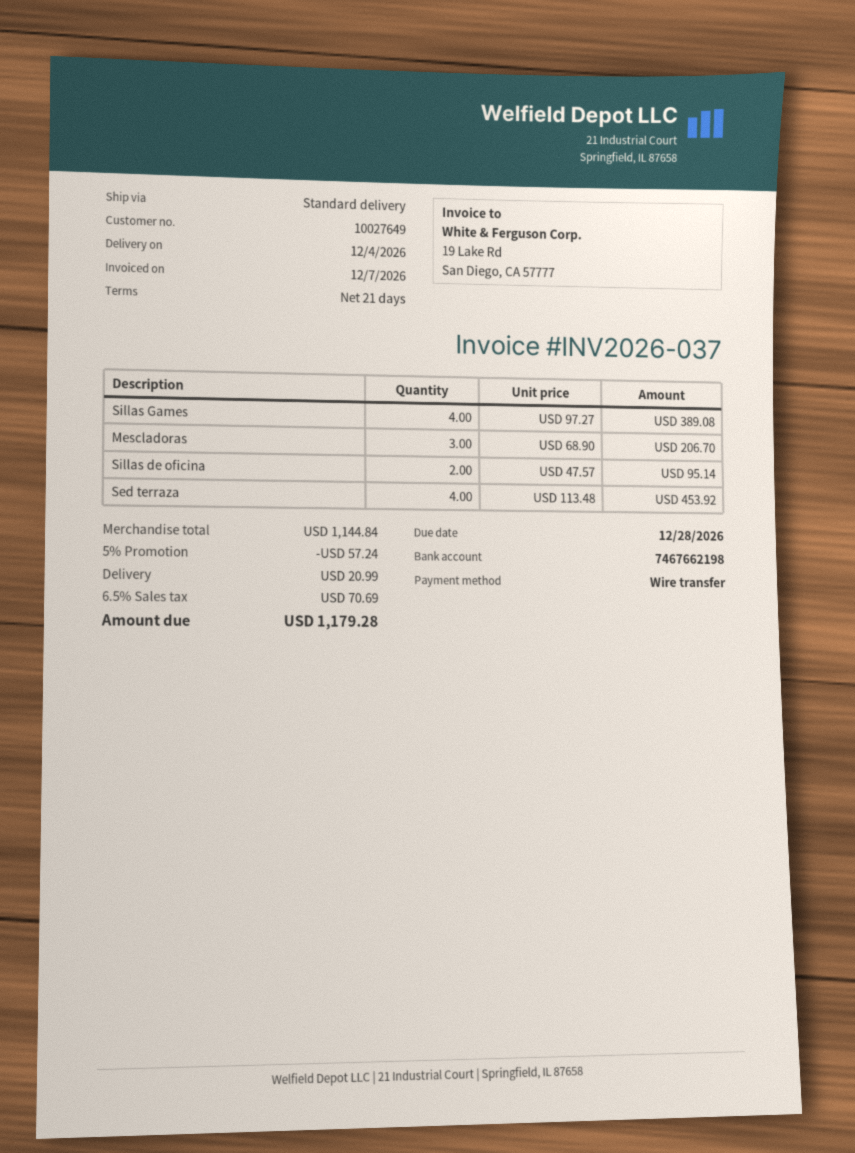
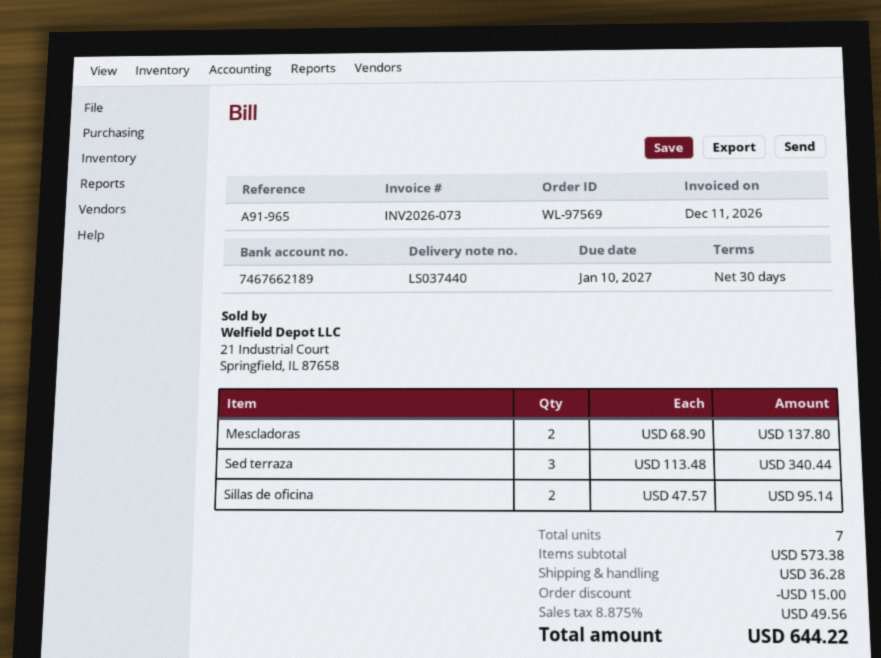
invoice number: INV2026-037 -> INV2026-073
invoice date: 2026-12-07 -> 2026-12-11
payment terms: 21 days -> 30 days
due date: 2026-12-28 -> 2027-01-10
bank account: 7467662198 -> 7467662189
Sillas Games: 4 x 97.27 = 389.08 -> none
Mescladoras: 3 x 68.90 = 206.70 -> 2 x 68.90 = 137.80
Sed terraza: 4 x 113.48 = 453.92 -> 3 x 113.48 = 340.44
subtotal: 1144.84 -> 573.38
discount: 57.24 -> 15.00
shipping: 20.99 -> 36.28
tax: 6.5% = 70.69 -> 8.875% = 49.56
total: 1179.28 -> 644.22

